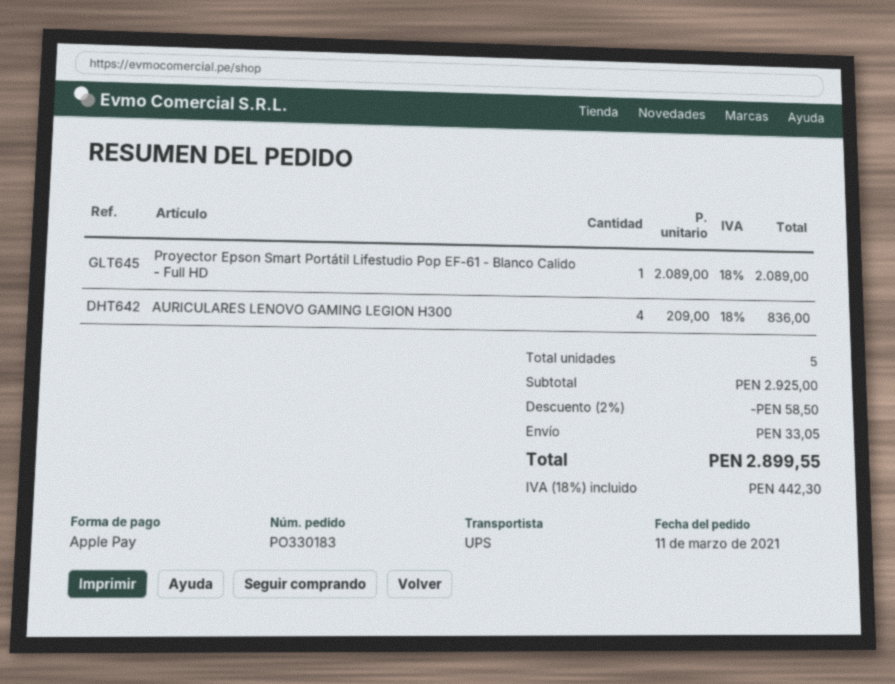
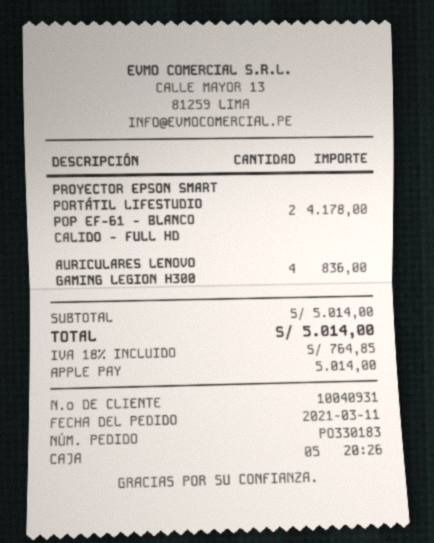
Proyector Epson Smart Portátil Lifestudio Pop EF-61 - Blanco Calido - Full HD: 1 for 2089.00 -> 2 for 4178.00
subtotal: 2925.00 -> 5014.00
discount: 2% = 58.50 -> none
shipping: 33.05 -> none
tax: 18% = 442.30 -> 18% = 764.85
total: 2899.55 -> 5014.00

